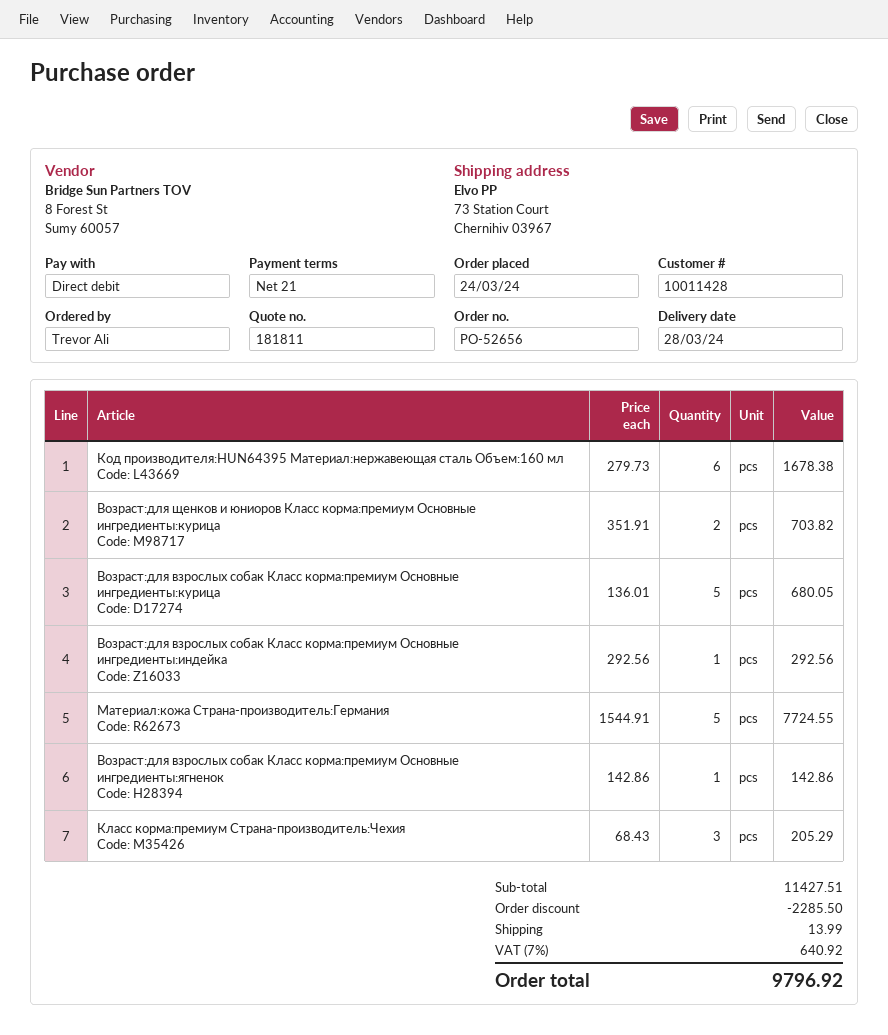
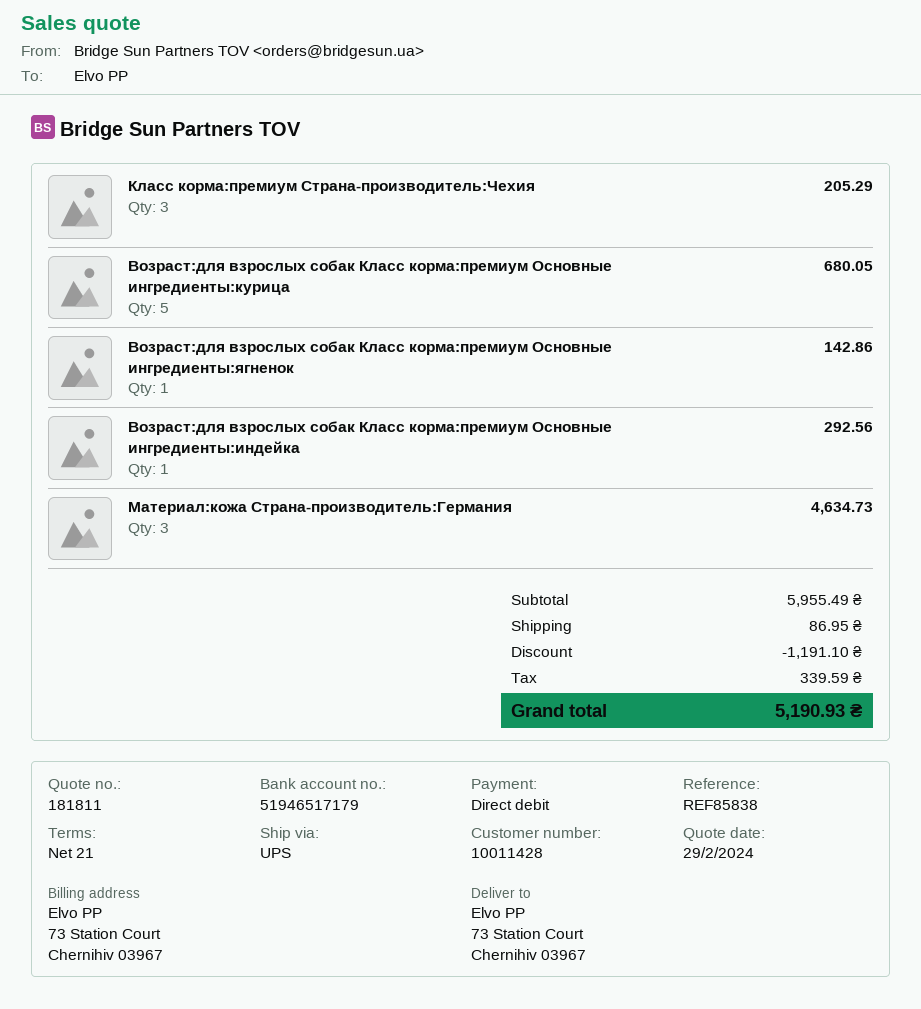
Код производителя:HUN64395 Материал:нержавеющая сталь Объем:160 мл: 6 for 1678.38 -> none
Возраст:для щенков и юниоров Класс корма:премиум Основные ингредиенты:курица: 2 for 703.82 -> none
Материал:кожа Страна-производитель:Германия: 5 for 7724.55 -> 3 for 4634.73
subtotal: 11427.51 -> 5955.49
discount: 2285.50 -> 1191.10
shipping: 13.99 -> 86.95
tax: 640.92 -> 339.59
total: 9796.92 -> 5190.93

